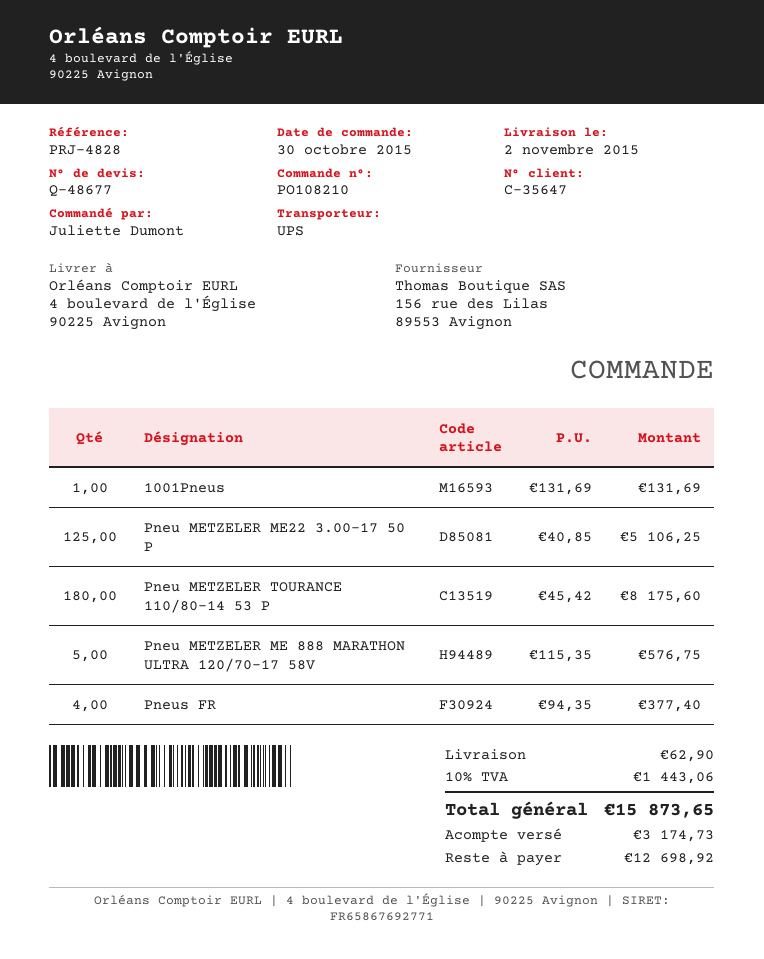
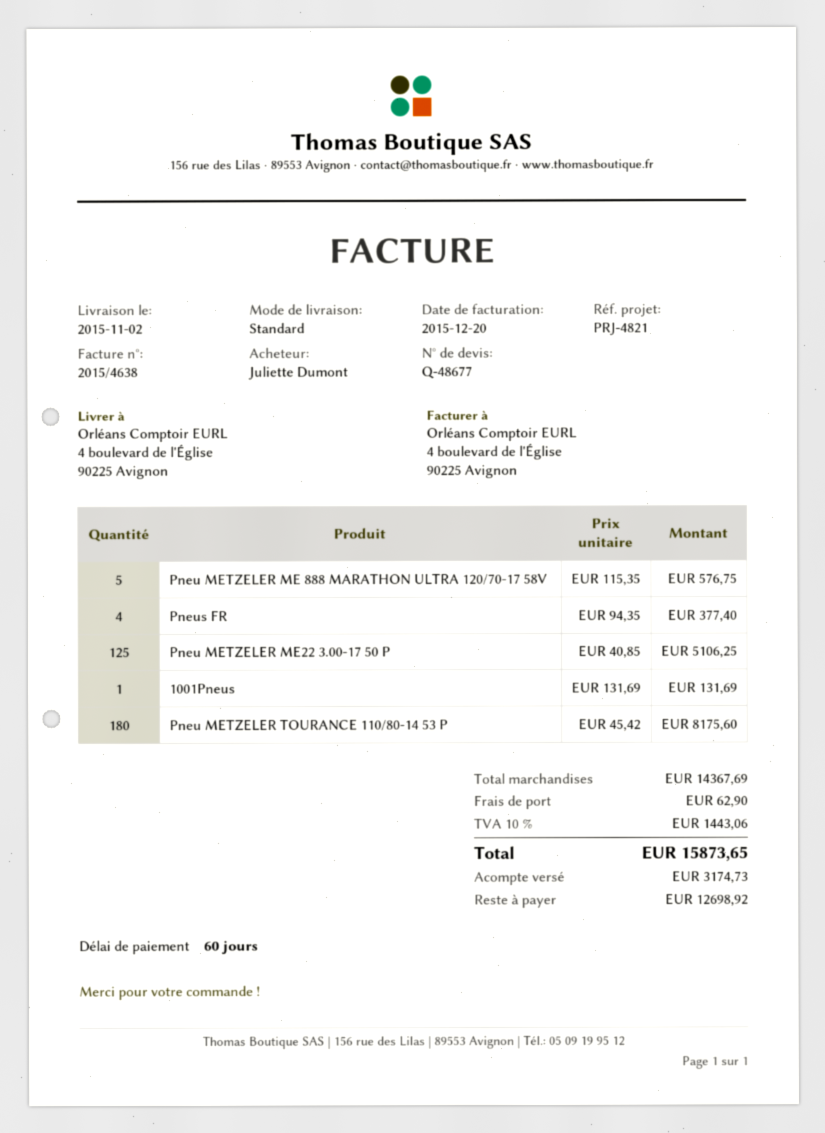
reference: PRJ-4828 -> PRJ-4821
shipping method: UPS -> standard

